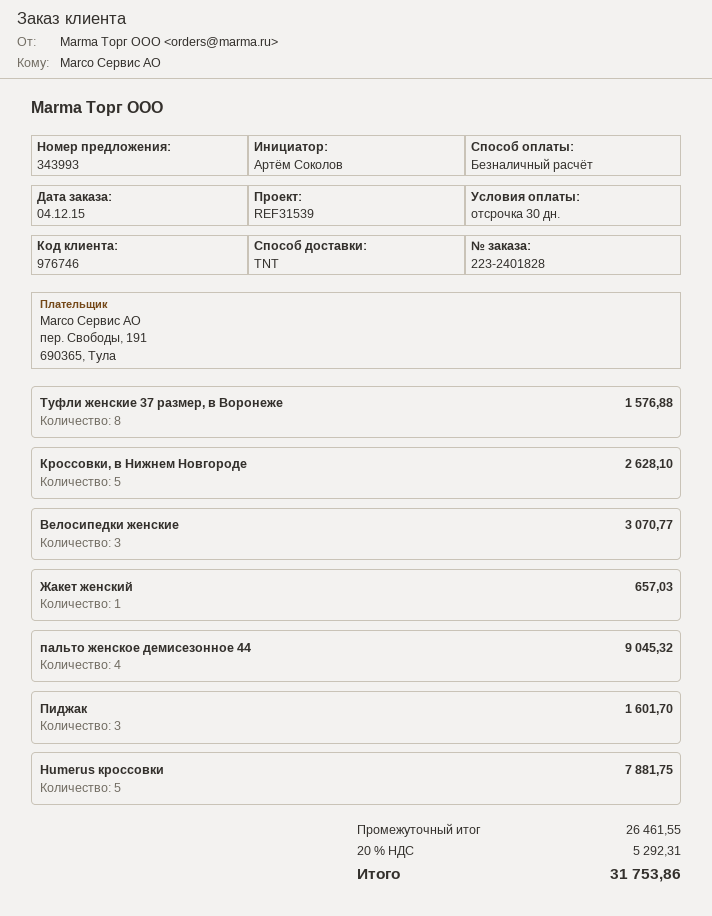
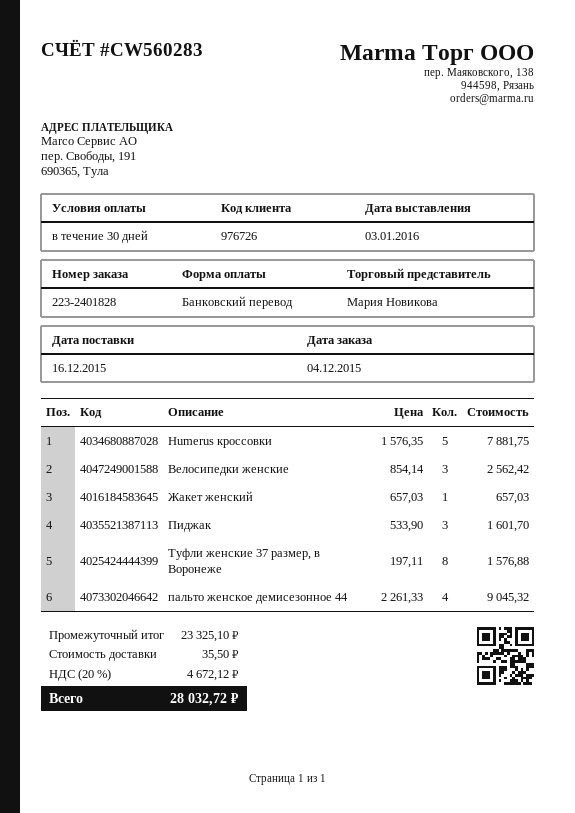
customer number: 976746 -> 976726
Кроссовки, в Нижнем Новгороде: 5 for 2628.10 -> none
Велосипедки женские: 3 for 3070.77 -> 3 for 2562.42
subtotal: 26461.55 -> 23325.10
shipping: none -> 35.50
tax: 20% = 5292.31 -> 20% = 4672.12
total: 31753.86 -> 28032.72

